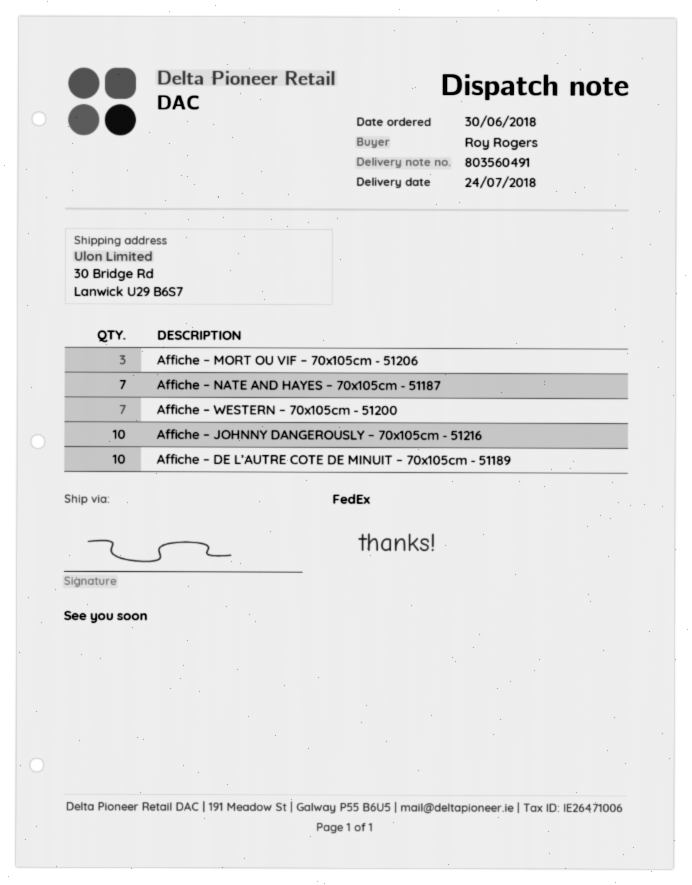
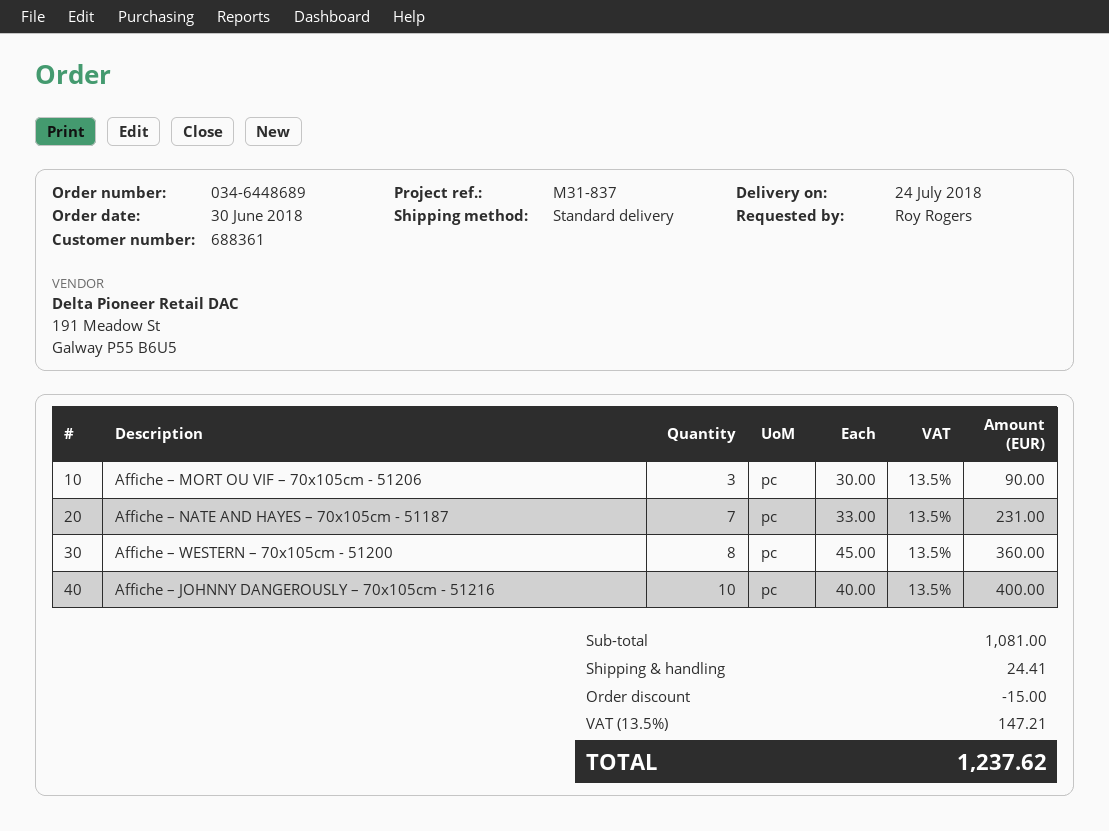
shipping method: FedEx -> standard
Affiche – WESTERN – 70x105cm - 51200: 7 -> 8
Affiche – DE L’AUTRE COTE DE MINUIT – 70x105cm - 51189: 10 -> none

